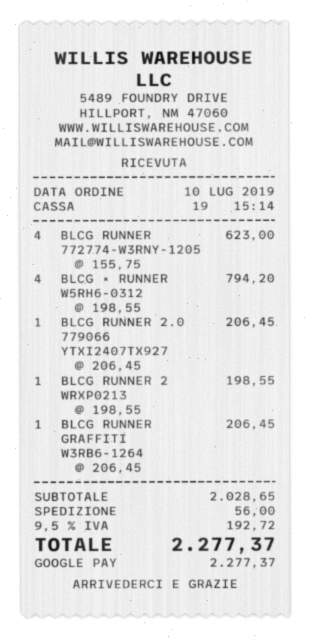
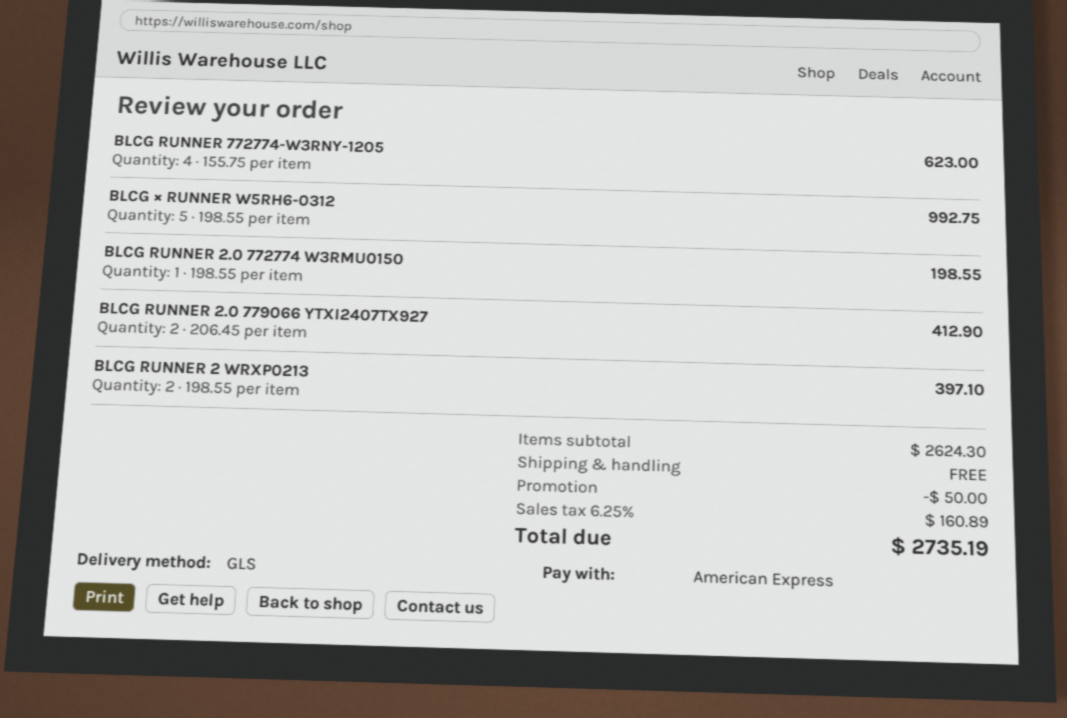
payment method: Google Pay -> American Express
BLCG × RUNNER W5RH6-0312: 4 x 198.55 = 794.20 -> 5 x 198.55 = 992.75
BLCG RUNNER 2.0 779066 YTXI2407TX927: 1 x 206.45 = 206.45 -> 2 x 206.45 = 412.90
BLCG RUNNER 2 WRXP0213: 1 x 198.55 = 198.55 -> 2 x 198.55 = 397.10
BLCG RUNNER GRAFFITI W3RB6-1264: 1 x 206.45 = 206.45 -> none
BLCG RUNNER 2.0 772774 W3RMU0150: none -> 1 x 198.55 = 198.55
subtotal: 2028.65 -> 2624.30
discount: none -> 50.00
shipping: 56.00 -> 0.00
tax: 9.5% = 192.72 -> 6.25% = 160.89
total: 2277.37 -> 2735.19

